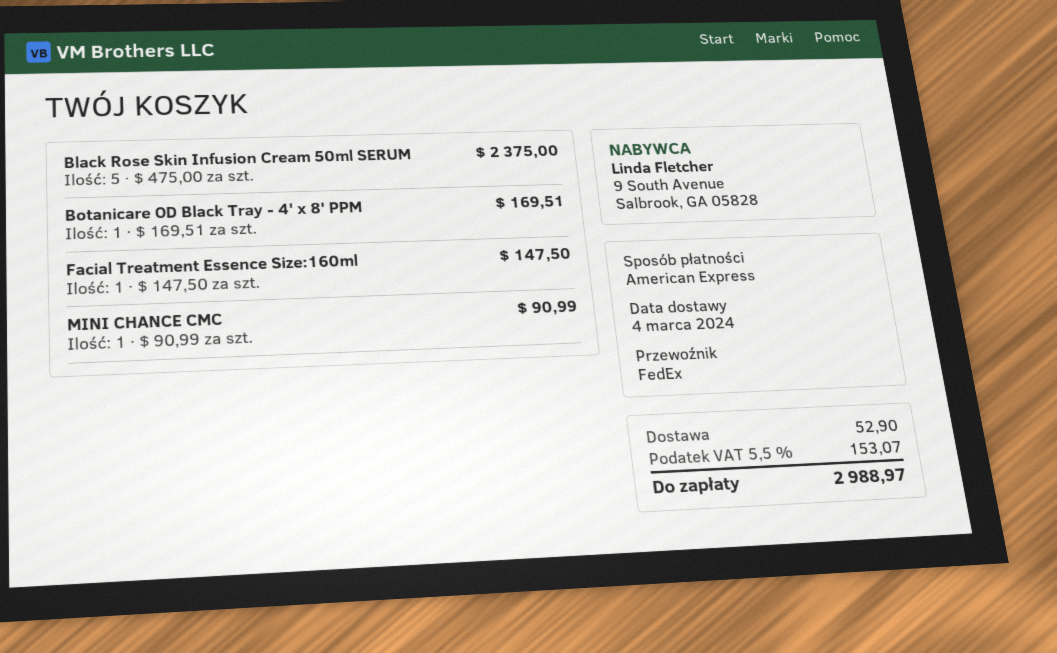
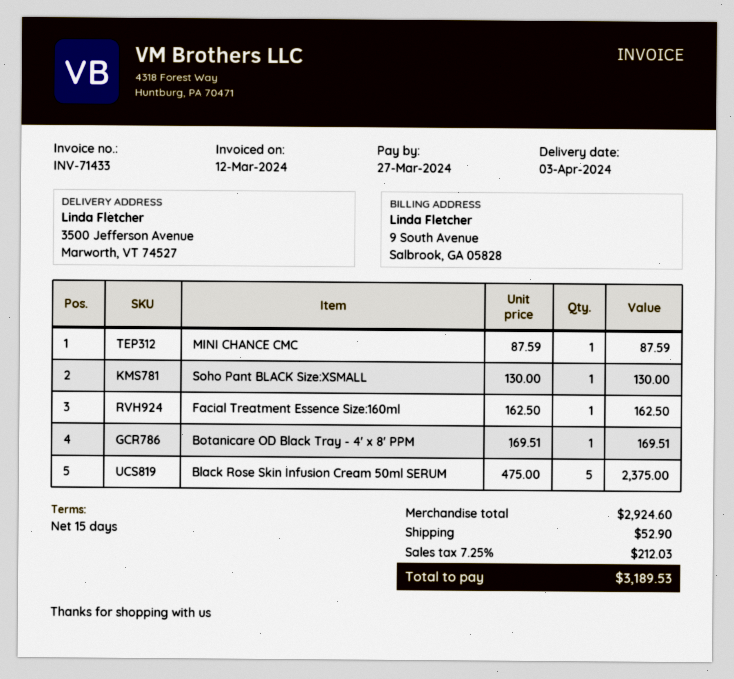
delivery date: 2024-03-04 -> 2024-04-03
Facial Treatment Essence Size:160ml: 1 x 147.50 = 147.50 -> 1 x 162.50 = 162.50
MINI CHANCE CMC: 1 x 90.99 = 90.99 -> 1 x 87.59 = 87.59
Soho Pant BLACK Size:XSMALL: none -> 1 x 130.00 = 130.00
tax: 5.5% = 153.07 -> 7.25% = 212.03
total: 2988.97 -> 3189.53

